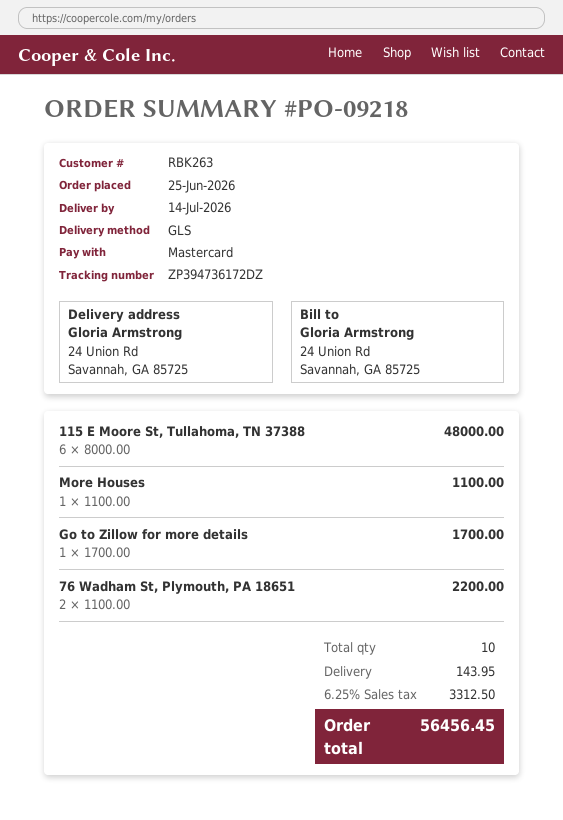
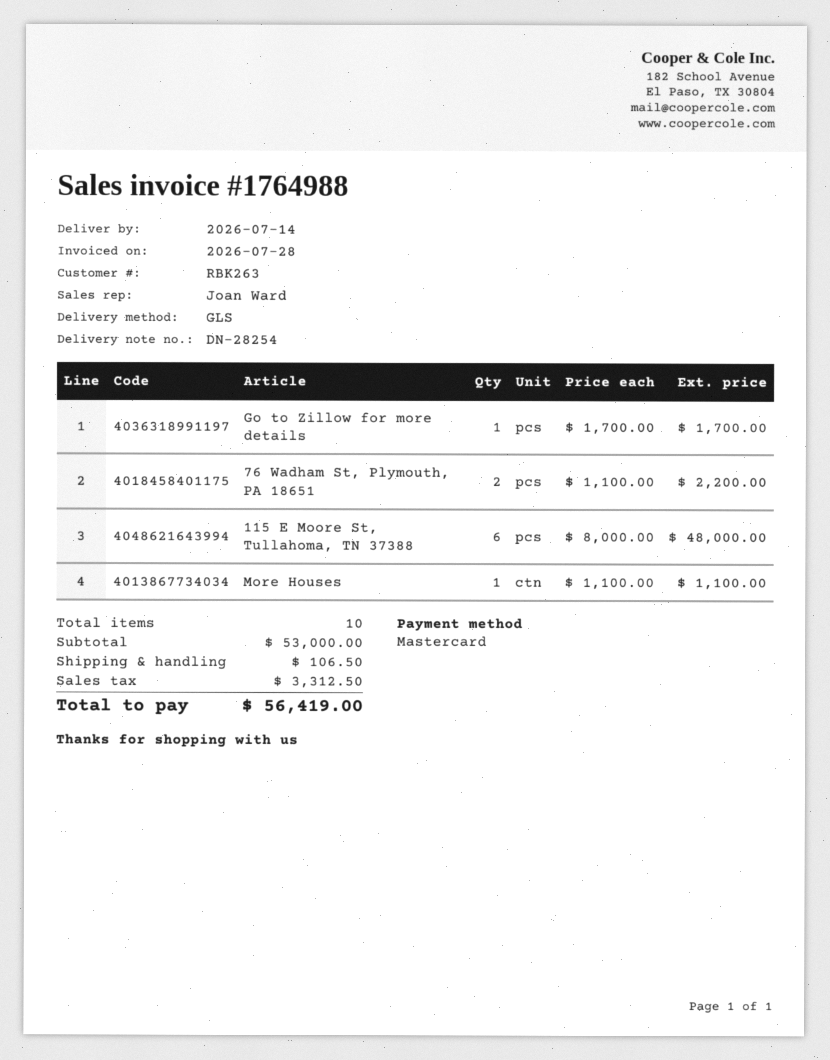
shipping: 143.95 -> 106.50
total: 56456.45 -> 56419.00

